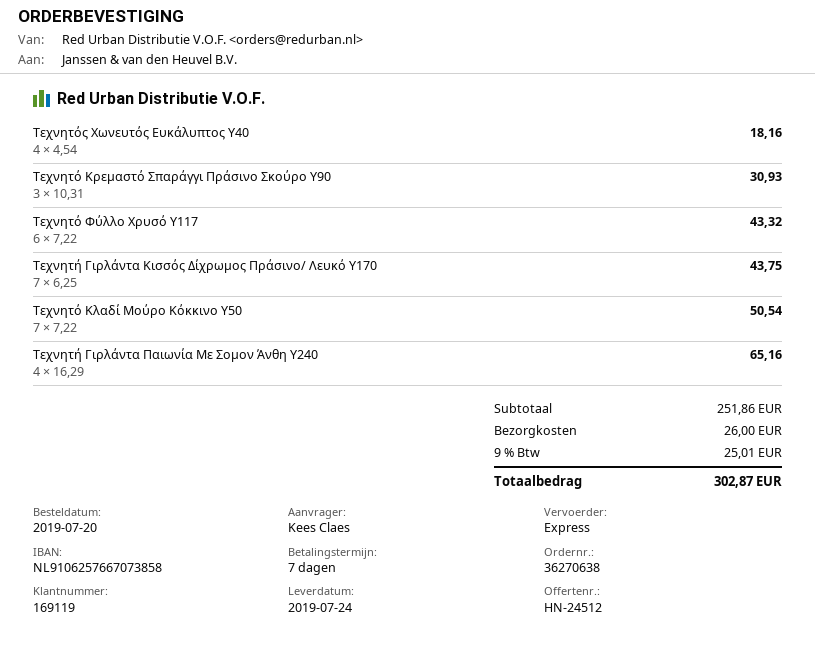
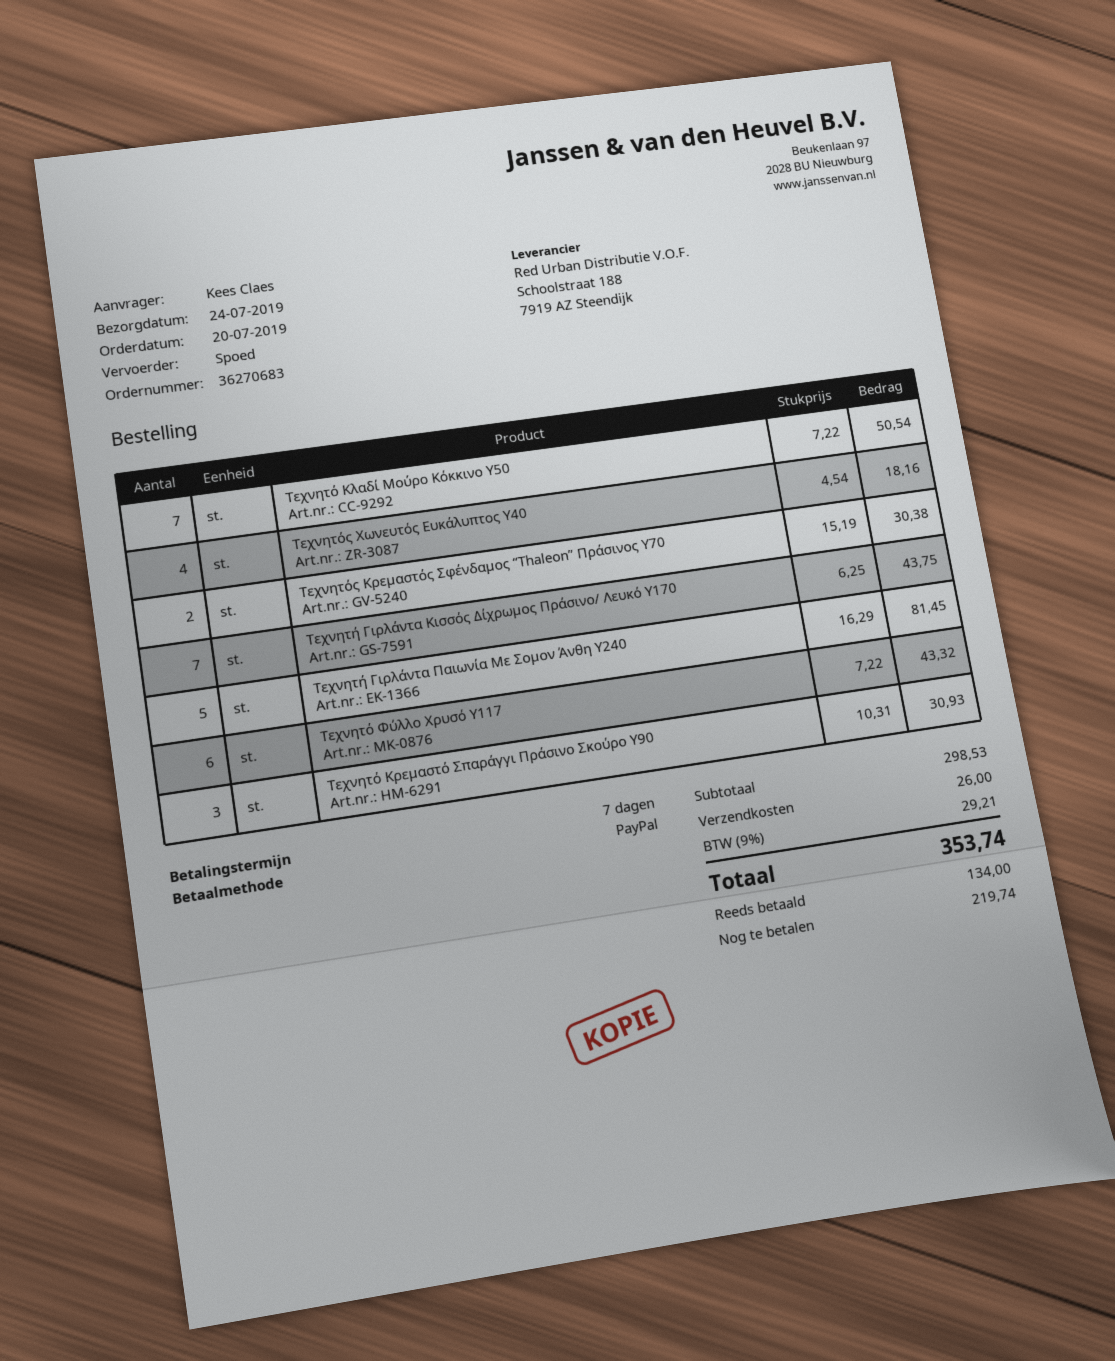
order number: 36270638 -> 36270683
Τεχνητή Γιρλάντα Παιωνία Με Σομον Άνθη Υ240: 4 x 16.29 = 65.16 -> 5 x 16.29 = 81.45
Τεχνητός Κρεμαστός Σφένδαμος “Thaleon” Πράσινος Υ70: none -> 2 x 15.19 = 30.38
subtotal: 251.86 -> 298.53
tax: 9% = 25.01 -> 9% = 29.21
total: 302.87 -> 353.74

